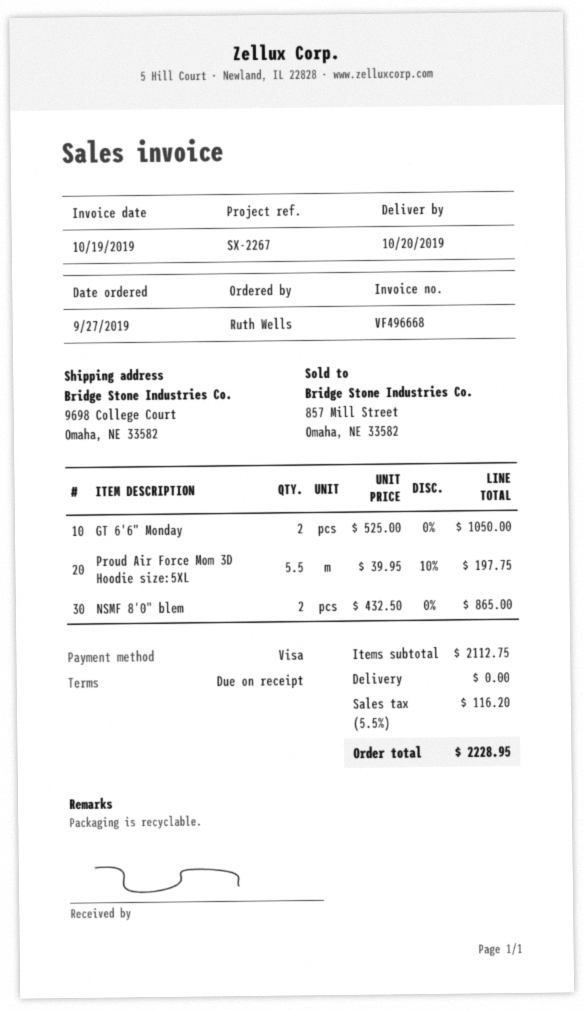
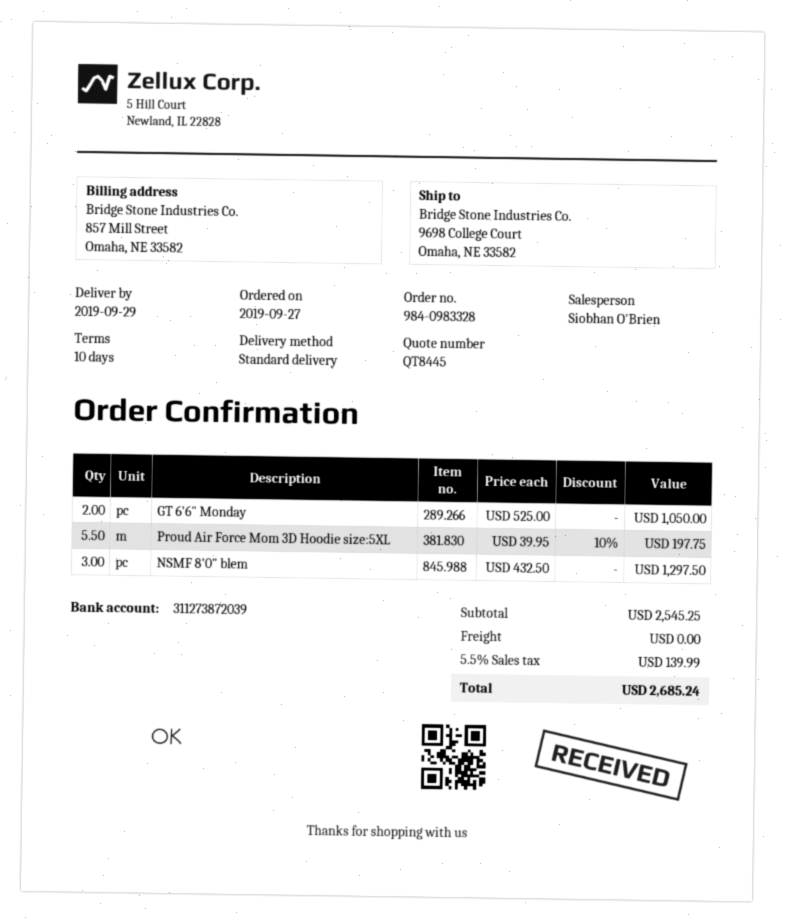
delivery date: 2019-10-20 -> 2019-09-29
payment terms: on receipt -> 10 days
NSMF 8'0" blem: 2 x 432.50 = 865.00 -> 3 x 432.50 = 1297.50
subtotal: 2112.75 -> 2545.25
tax: 5.5% = 116.20 -> 5.5% = 139.99
total: 2228.95 -> 2685.24

